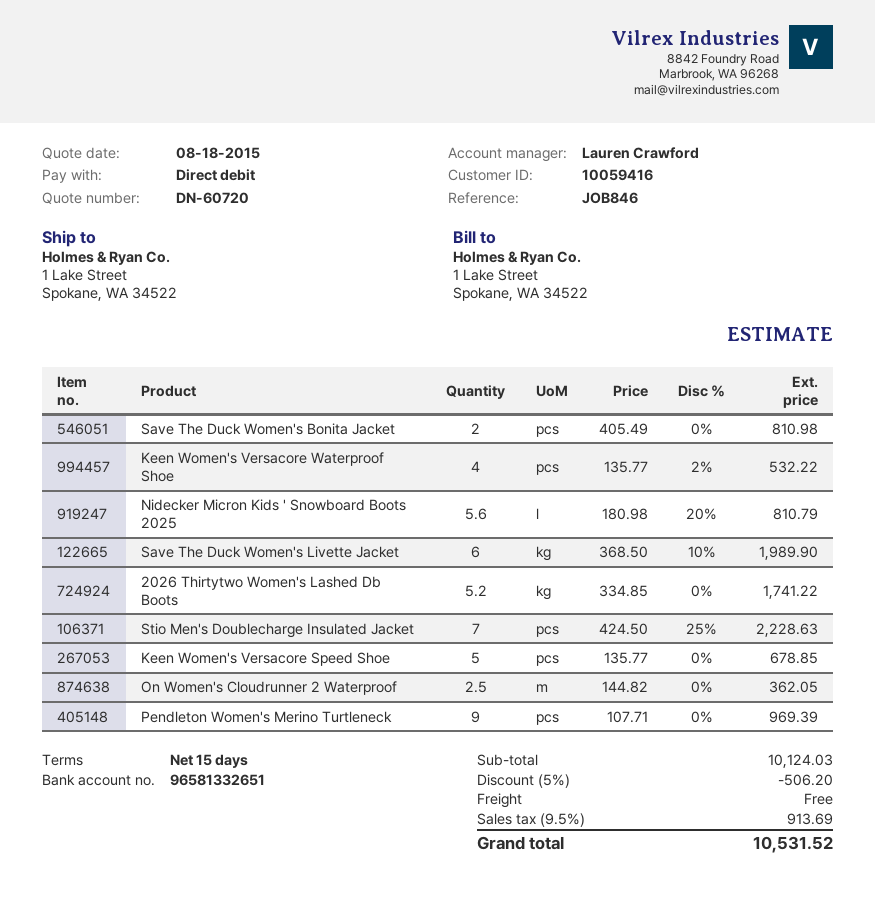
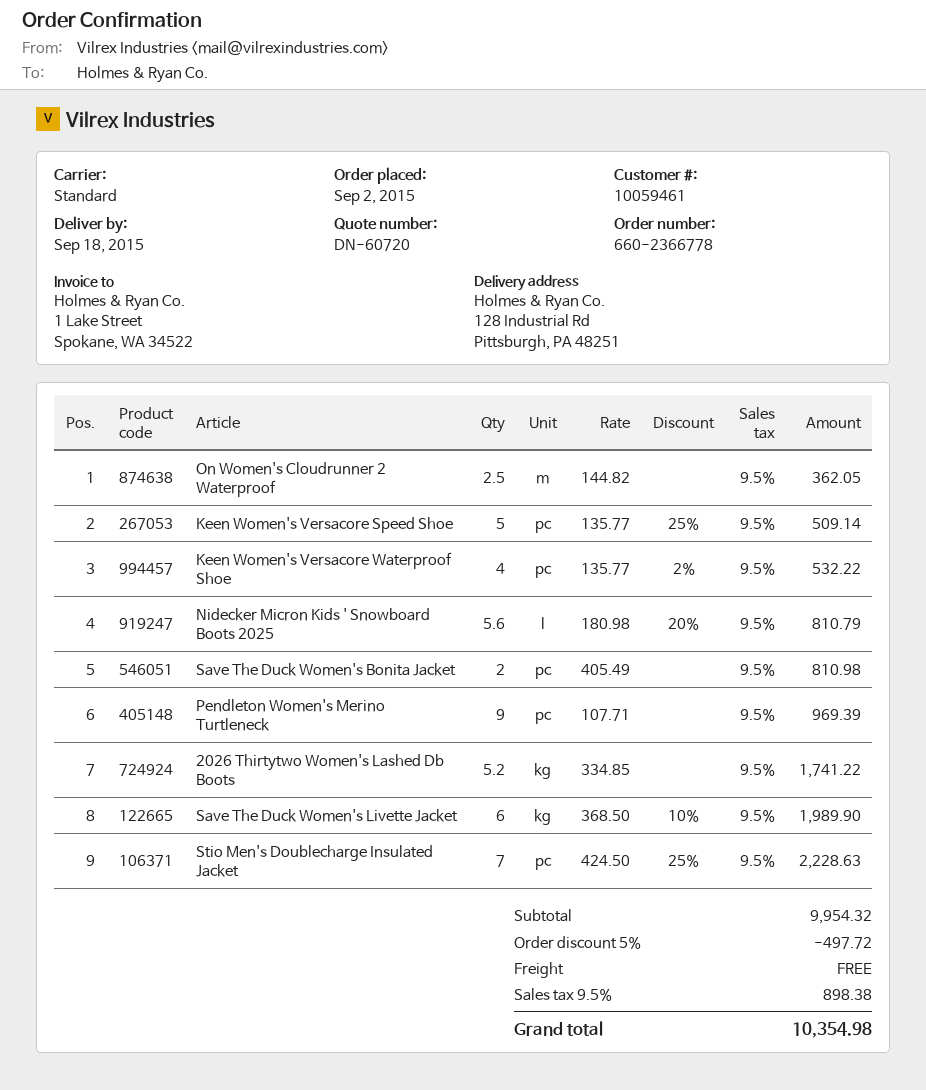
customer number: 10059416 -> 10059461
ship to: 1 Lake Street, Spokane, WA 34522 -> 128 Industrial Rd, Pittsburgh, PA 48251
Keen Women's Versacore Speed Shoe: 5 x 135.77 = 678.85 -> 5 x 135.77 - 25% = 509.14
subtotal: 10124.03 -> 9954.32
discount: 5% = 506.20 -> 5% = 497.72
tax: 9.5% = 913.69 -> 9.5% = 898.38
total: 10531.52 -> 10354.98

